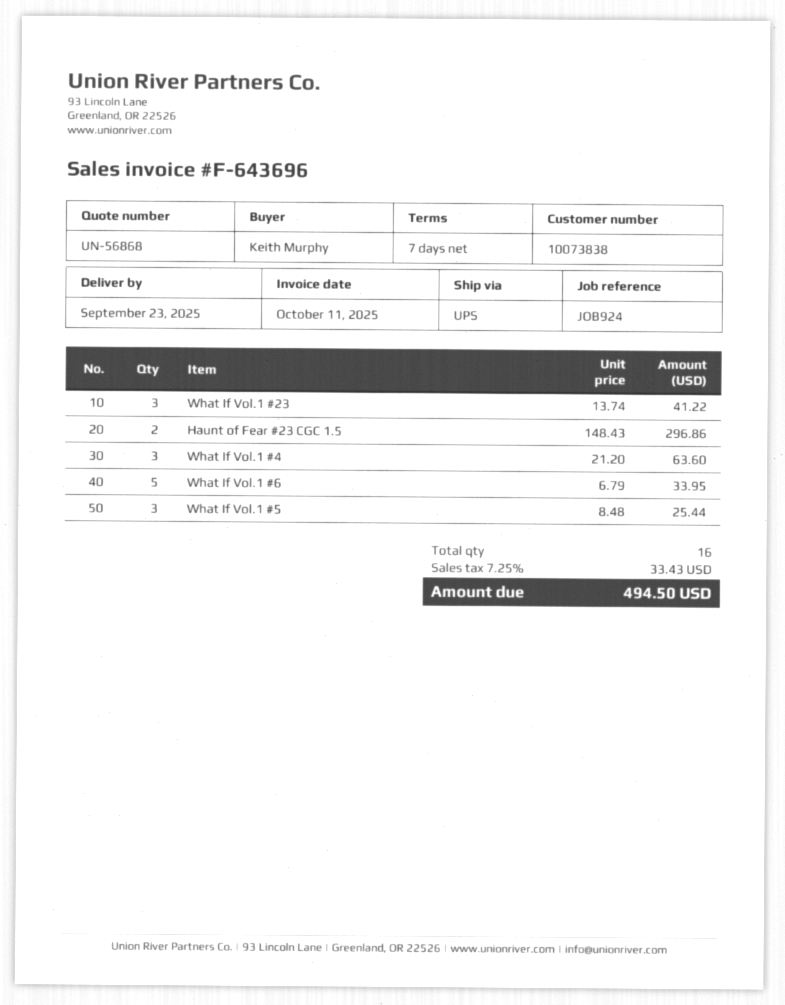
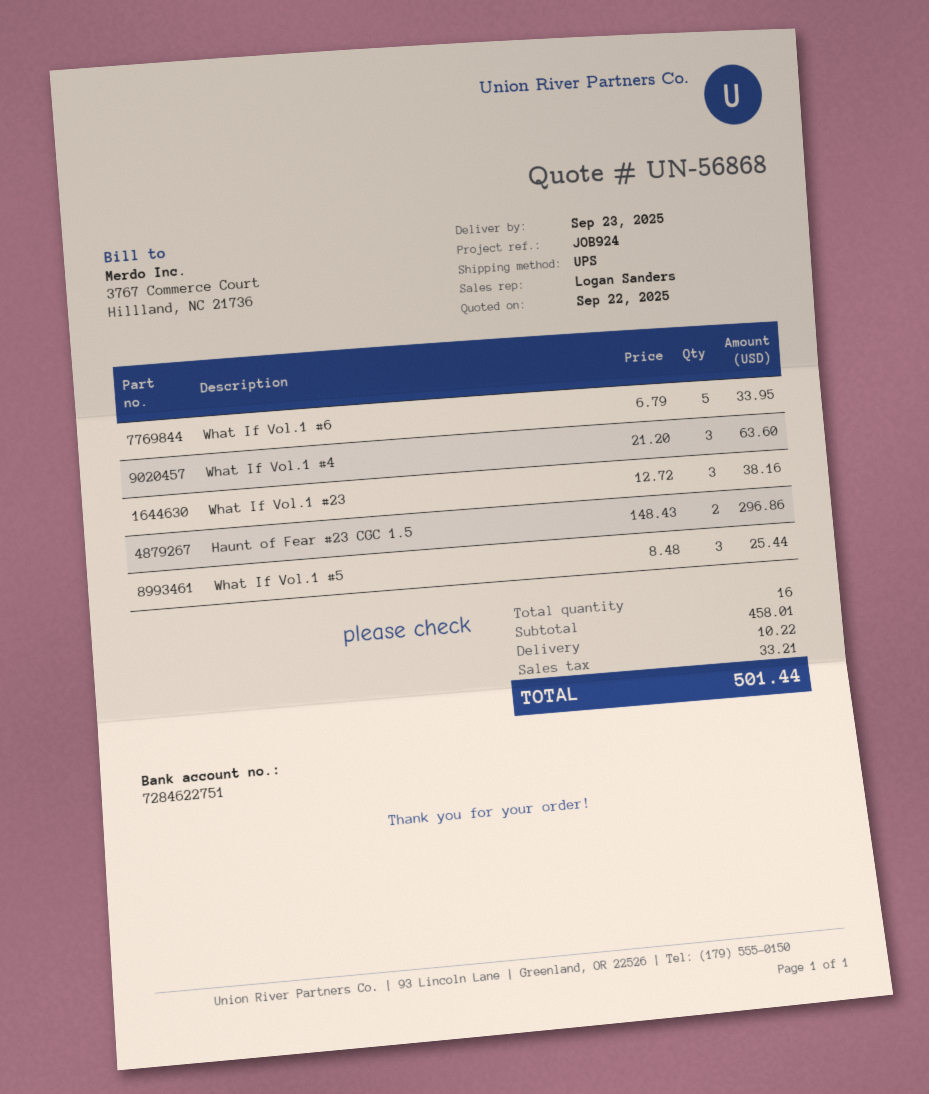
What If Vol.1 #23: 3 x 13.74 = 41.22 -> 3 x 12.72 = 38.16
shipping: none -> 10.22
tax: 33.43 -> 33.21
total: 494.50 -> 501.44

